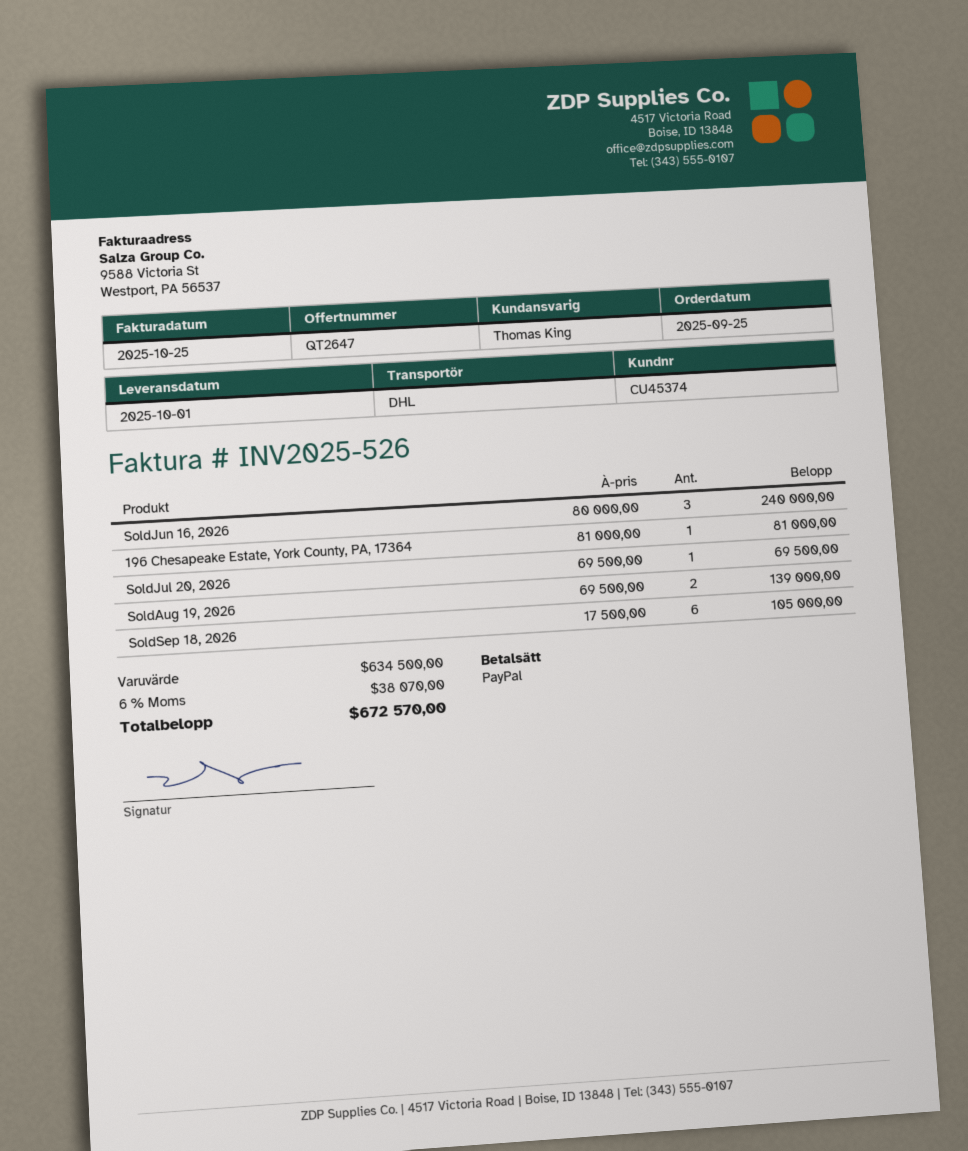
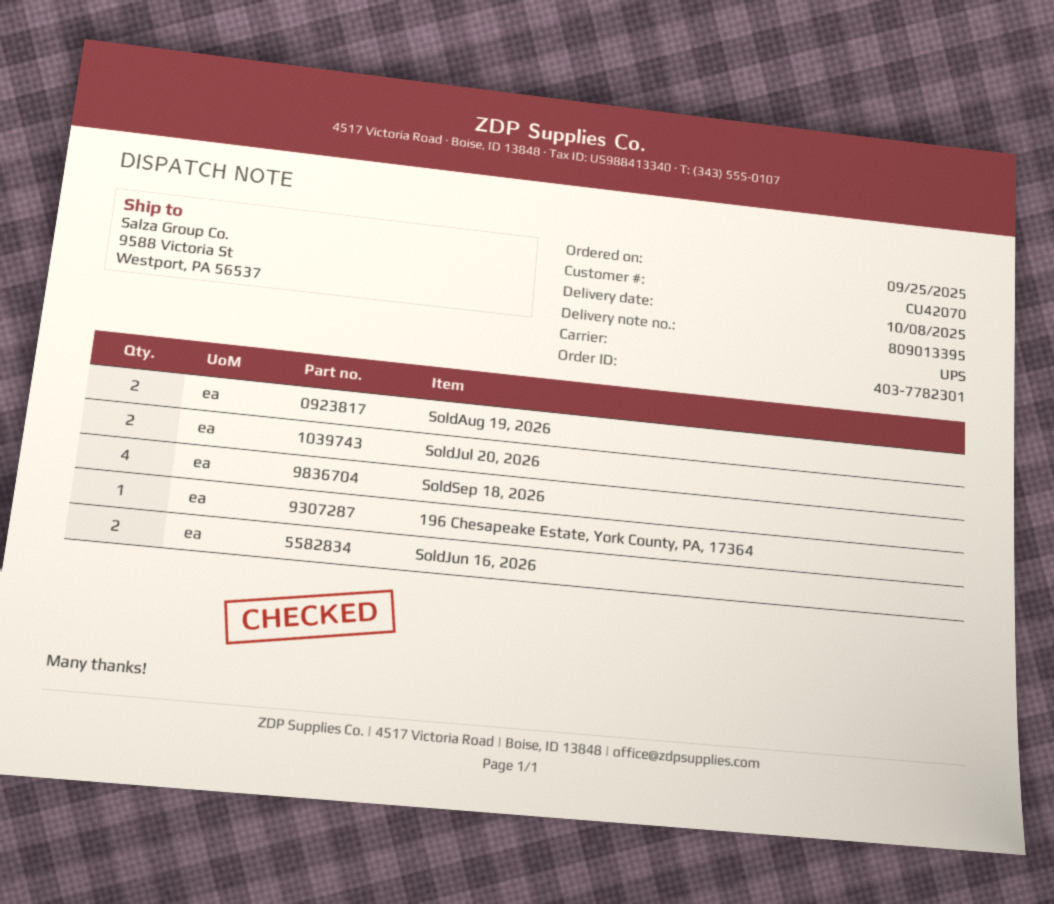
delivery date: 2025-10-01 -> 2025-10-08
customer number: CU45374 -> CU42070
shipping method: DHL -> UPS
SoldJun 16, 2026: 3 -> 2
SoldJul 20, 2026: 1 -> 2
SoldSep 18, 2026: 6 -> 4

